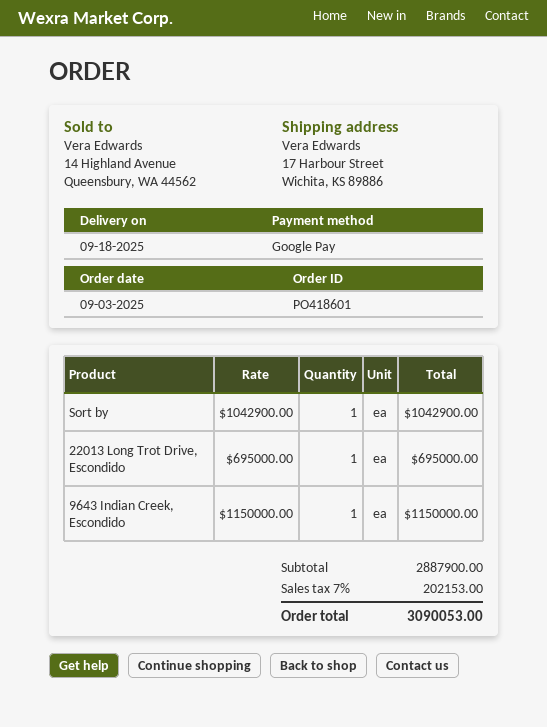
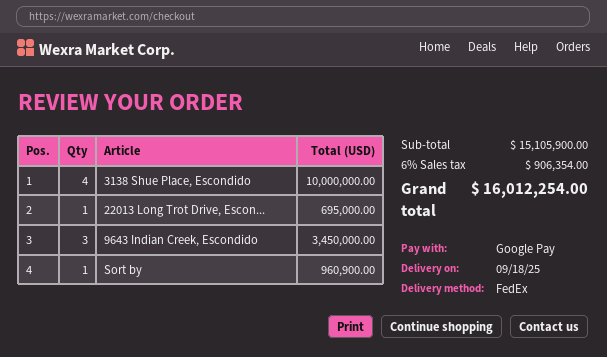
Sort by: 1 for 1042900.00 -> 1 for 960900.00
9643 Indian Creek, Escondido: 1 for 1150000.00 -> 3 for 3450000.00
3138 Shue Place, Escondido: none -> 4 for 10000000.00
subtotal: 2887900.00 -> 15105900.00
tax: 7% = 202153.00 -> 6% = 906354.00
total: 3090053.00 -> 16012254.00

